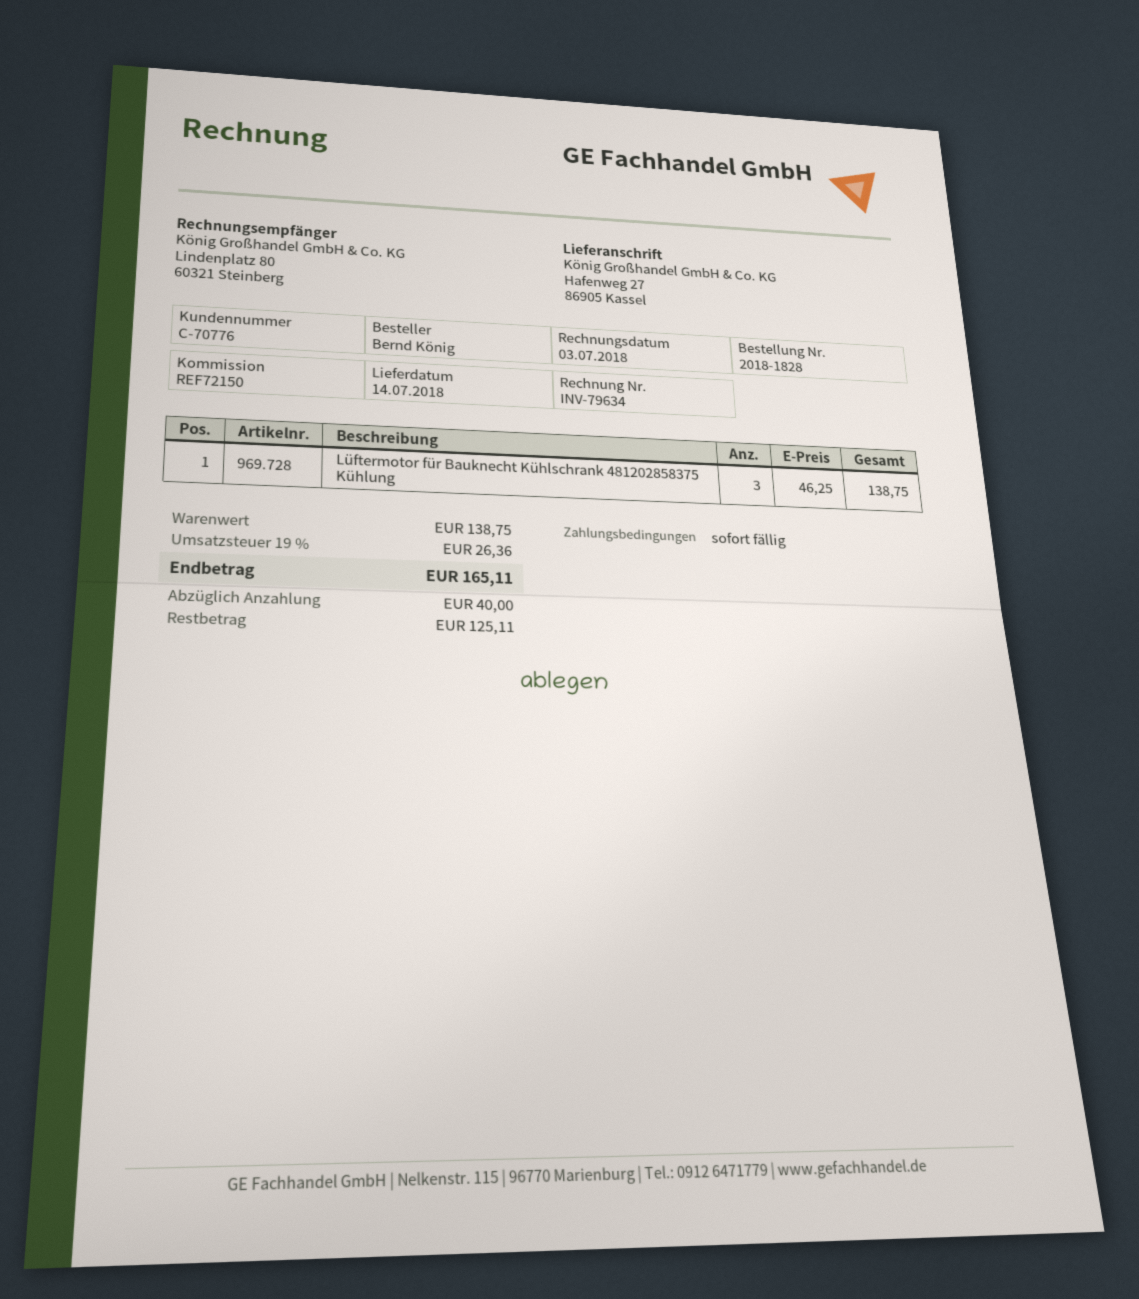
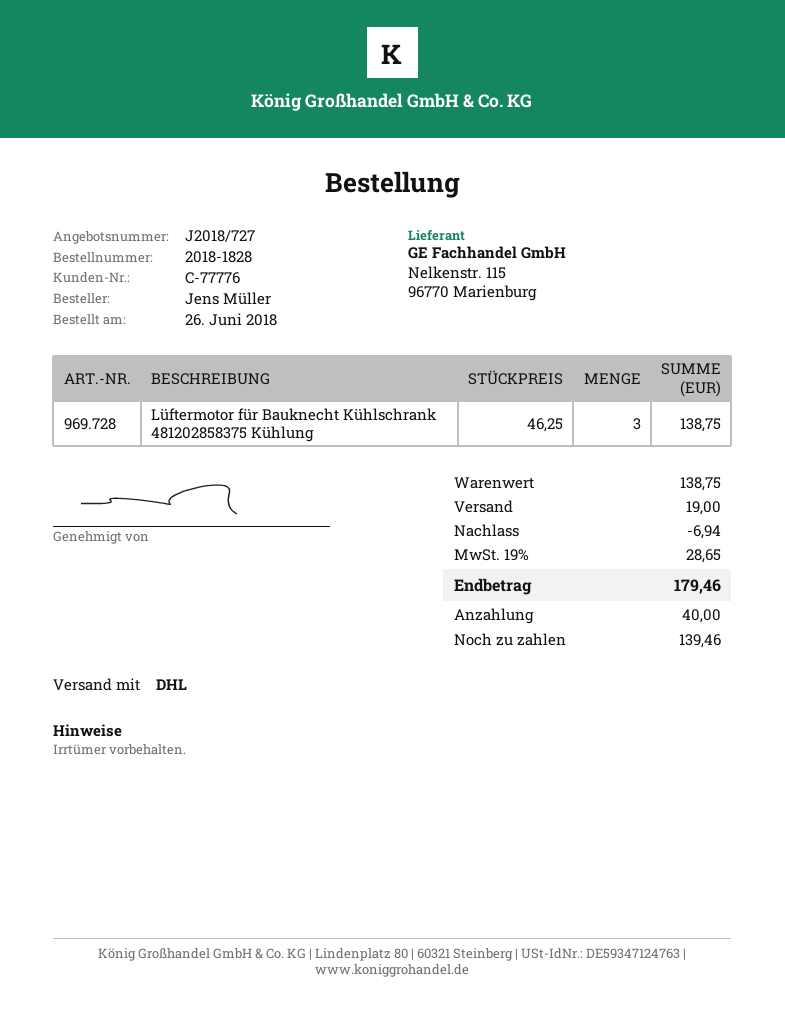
customer number: C-70776 -> C-77776
ordered by: Bernd König -> Jens Müller
discount: none -> 6.94
shipping: none -> 19.00
tax: 19% = 26.36 -> 19% = 28.65
total: 165.11 -> 179.46
balance: 125.11 -> 139.46

